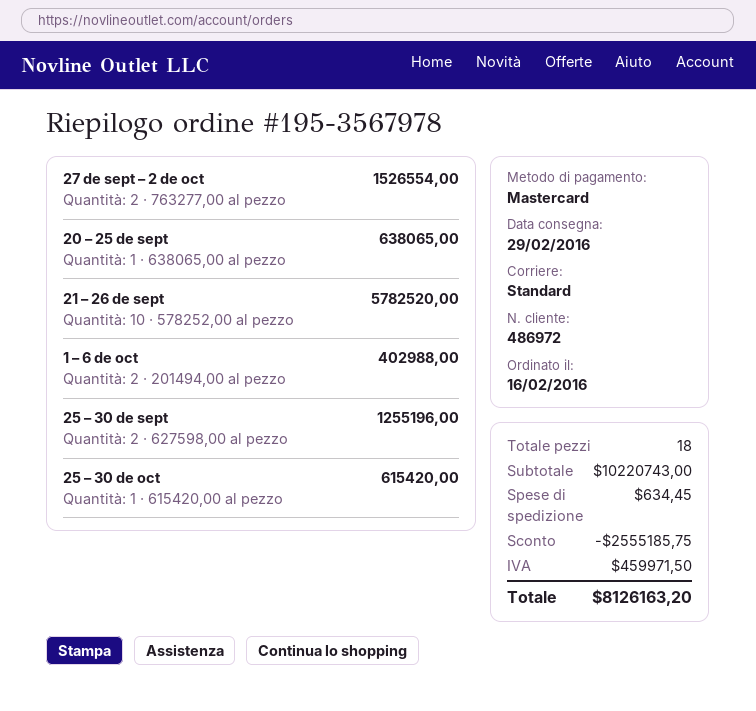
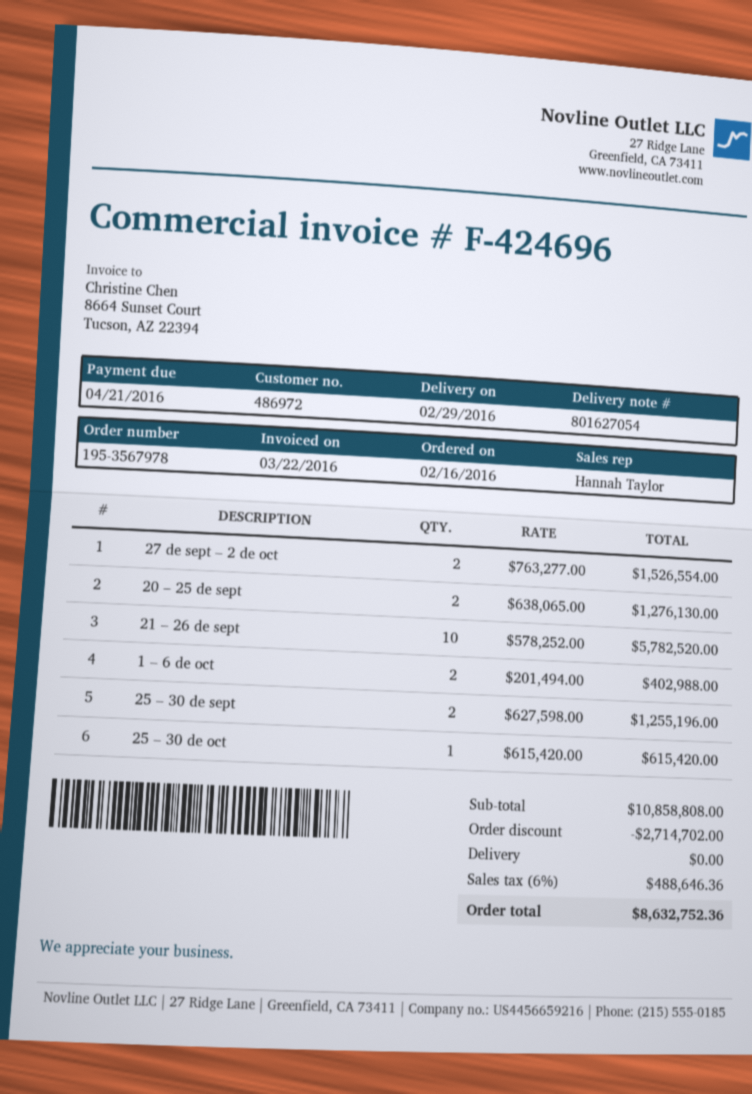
20 – 25 de sept: 1 x 638065.00 = 638065.00 -> 2 x 638065.00 = 1276130.00
subtotal: 10220743.00 -> 10858808.00
discount: 2555185.75 -> 2714702.00
shipping: 634.45 -> 0.00
tax: 459971.50 -> 488646.36
total: 8126163.20 -> 8632752.36

